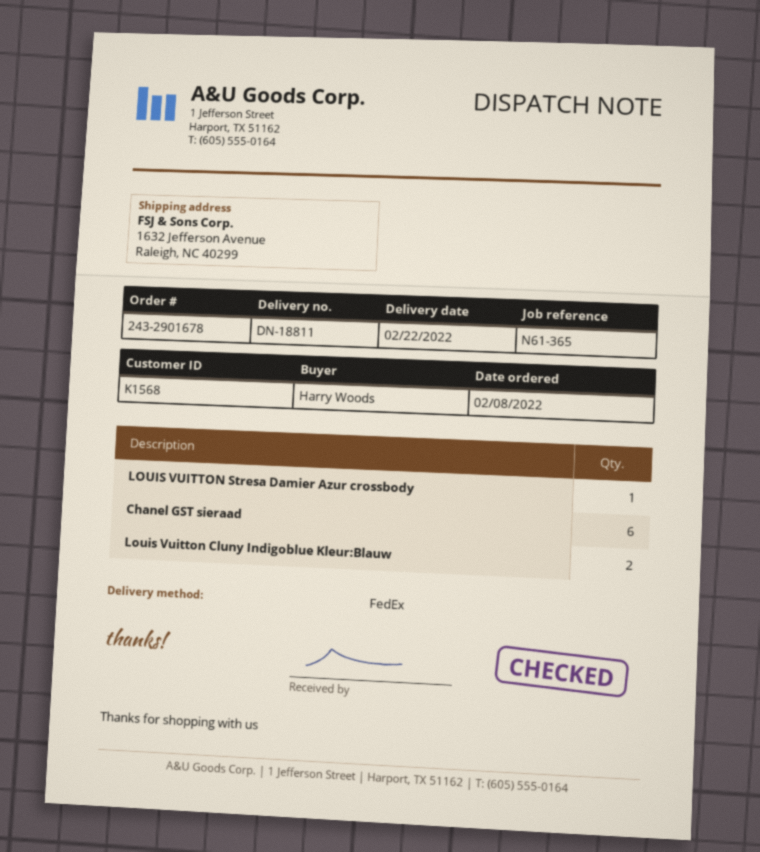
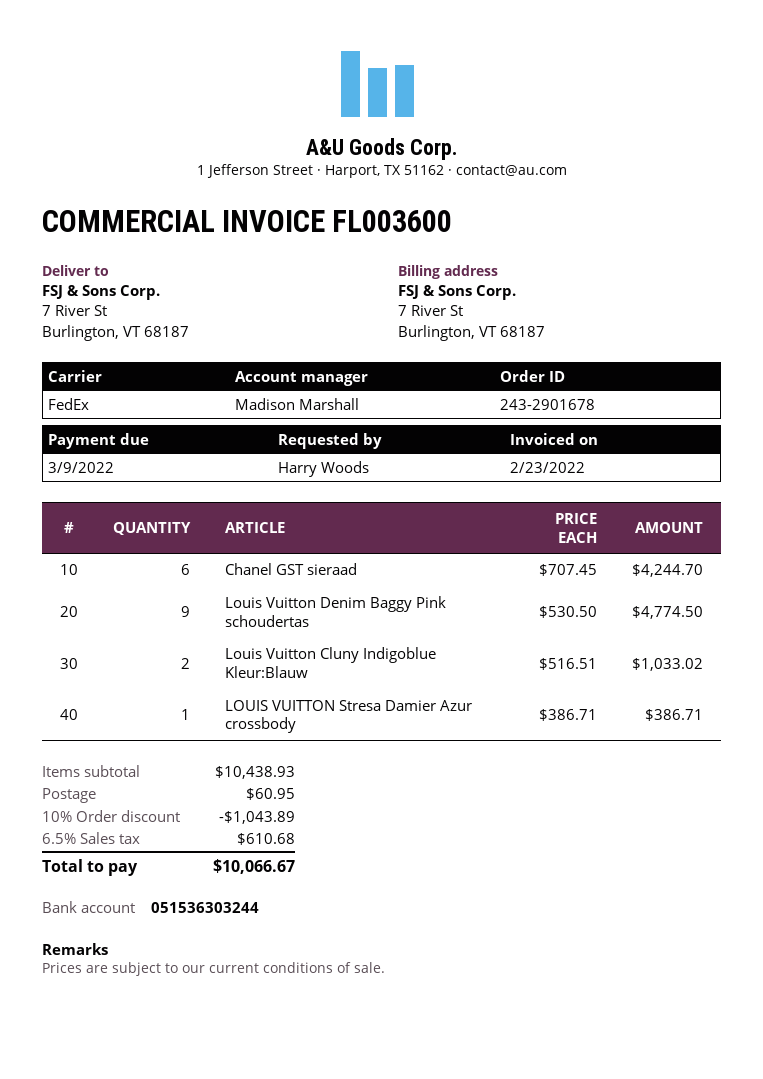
ship to: 1632 Jefferson Avenue, Raleigh, NC 40299 -> 7 River St, Burlington, VT 68187
Louis Vuitton Denim Baggy Pink schoudertas: none -> 9

